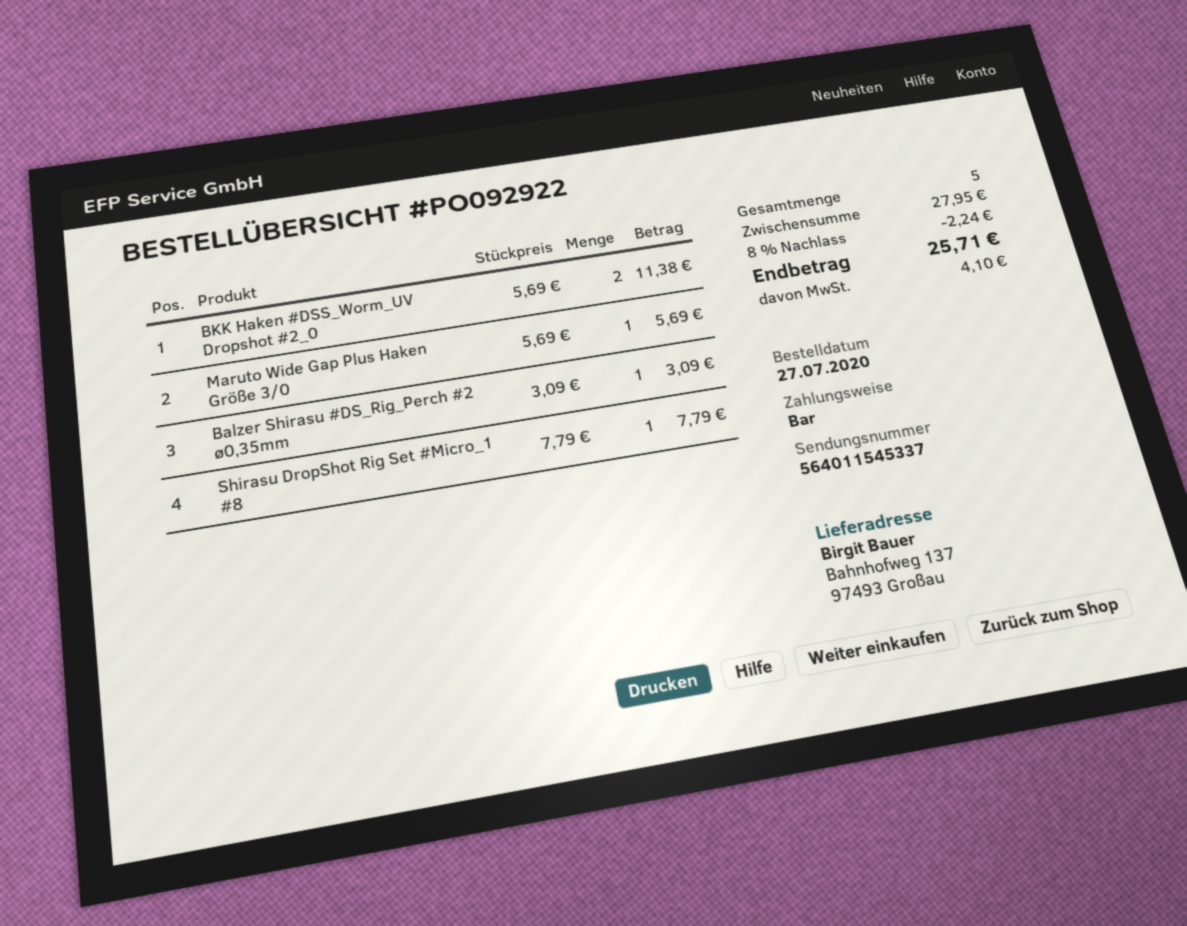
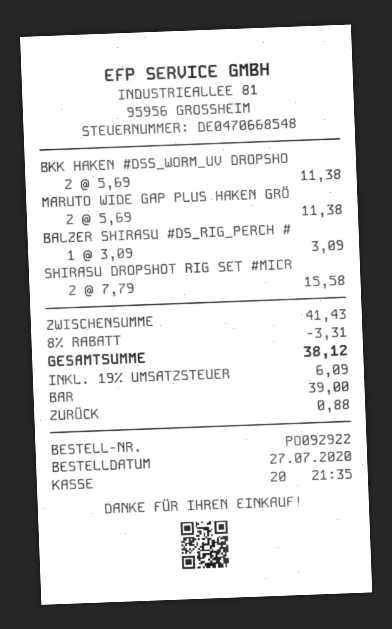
Maruto Wide Gap Plus Haken Größe 3/0: 1 x 5.69 = 5.69 -> 2 x 5.69 = 11.38
Shirasu DropShot Rig Set #Micro_1 #8: 1 x 7.79 = 7.79 -> 2 x 7.79 = 15.58
subtotal: 27.95 -> 41.43
discount: 8% = 2.24 -> 8% = 3.31
tax: 4.10 -> 6.09
total: 25.71 -> 38.12

